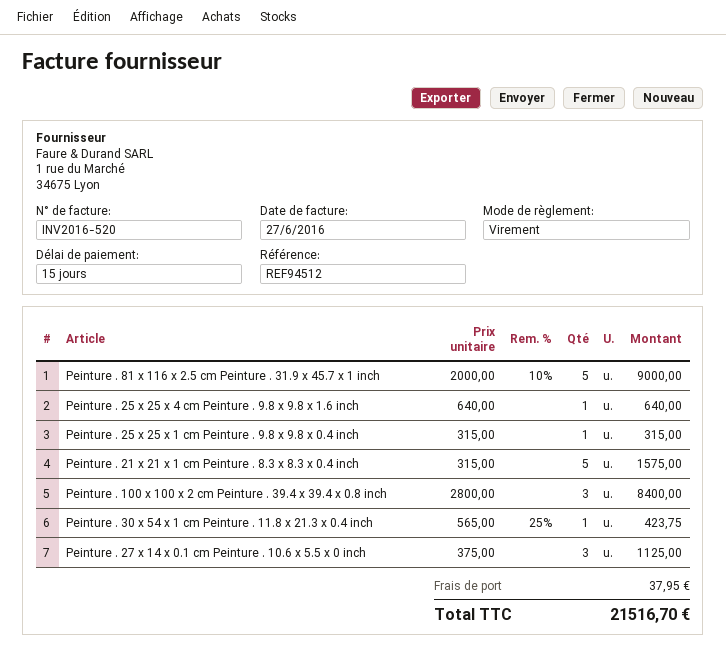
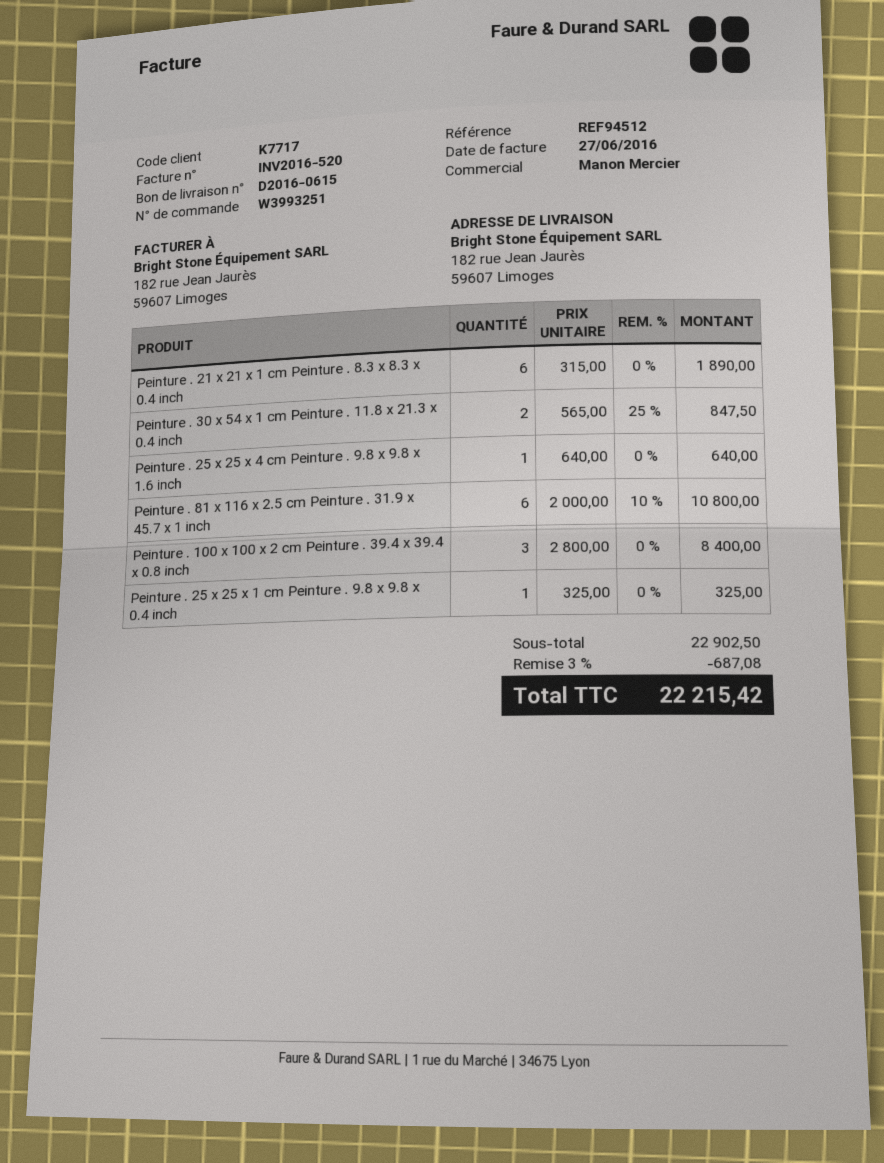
Peinture . 81 x 116 x 2.5 cm Peinture . 31.9 x 45.7 x 1 inch: 5 x 2000.00 - 10% = 9000.00 -> 6 x 2000.00 - 10% = 10800.00
Peinture . 25 x 25 x 1 cm Peinture . 9.8 x 9.8 x 0.4 inch: 1 x 315.00 = 315.00 -> 1 x 325.00 = 325.00
Peinture . 21 x 21 x 1 cm Peinture . 8.3 x 8.3 x 0.4 inch: 5 x 315.00 = 1575.00 -> 6 x 315.00 = 1890.00
Peinture . 30 x 54 x 1 cm Peinture . 11.8 x 21.3 x 0.4 inch: 1 x 565.00 - 25% = 423.75 -> 2 x 565.00 - 25% = 847.50
Peinture . 27 x 14 x 0.1 cm Peinture . 10.6 x 5.5 x 0 inch: 3 x 375.00 = 1125.00 -> none
discount: none -> 3% = 687.08
shipping: 37.95 -> none
total: 21516.70 -> 22215.42

